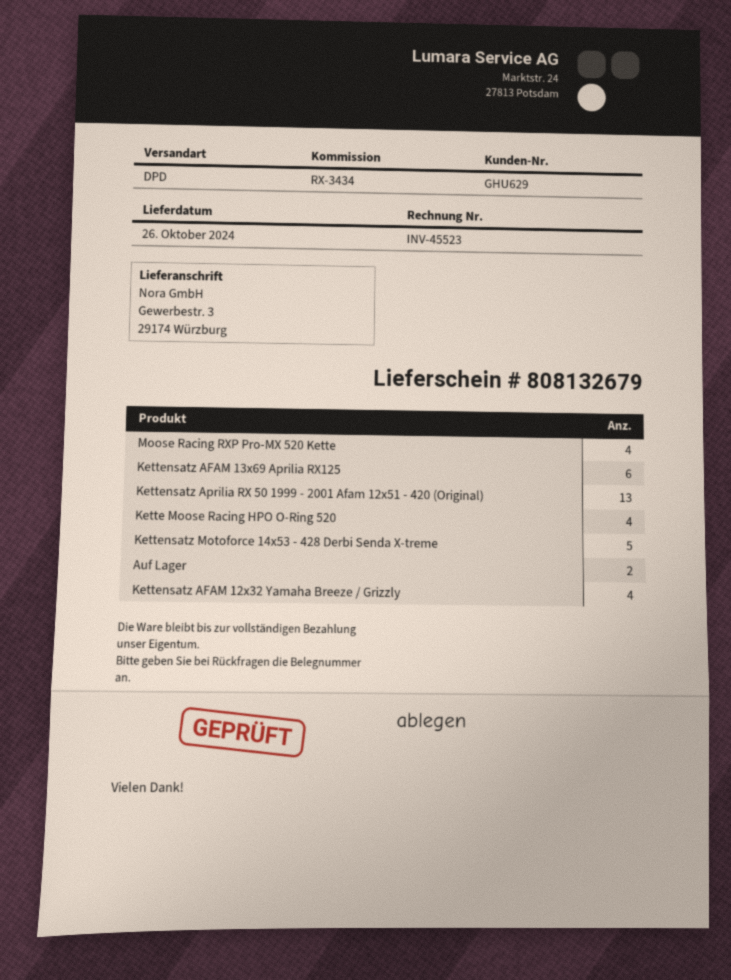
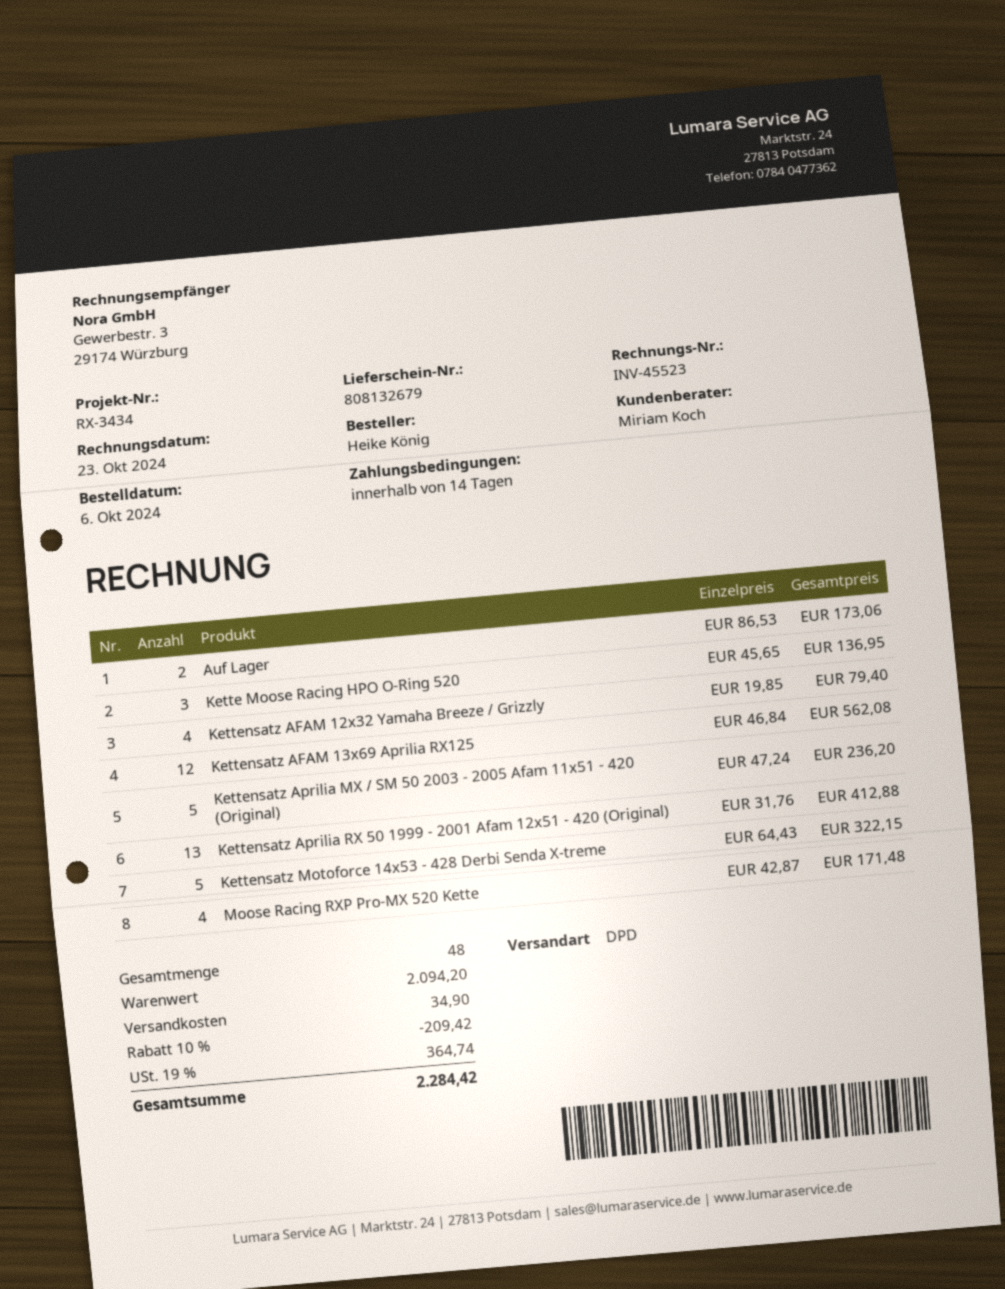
Kettensatz AFAM 13x69 Aprilia RX125: 6 -> 12
Kette Moose Racing HPO O-Ring 520: 4 -> 3
Kettensatz Aprilia MX / SM 50 2003 - 2005 Afam 11x51 - 420 (Original): none -> 5

